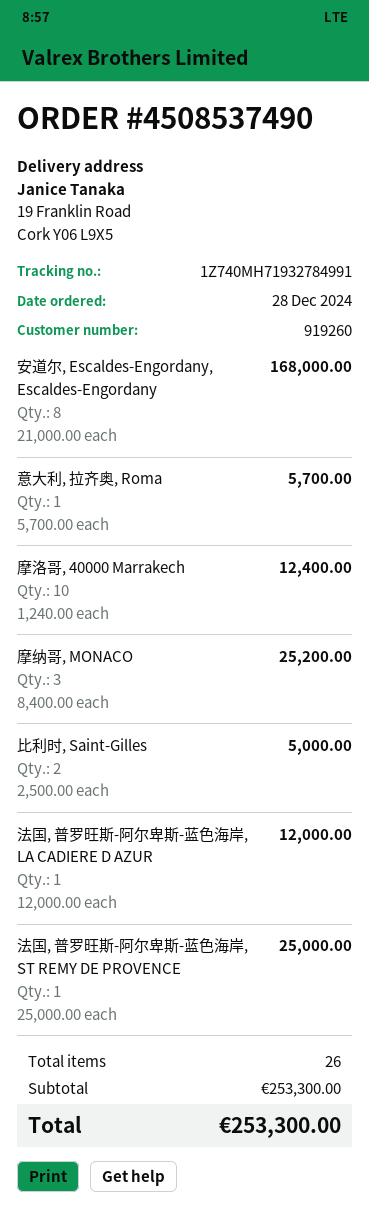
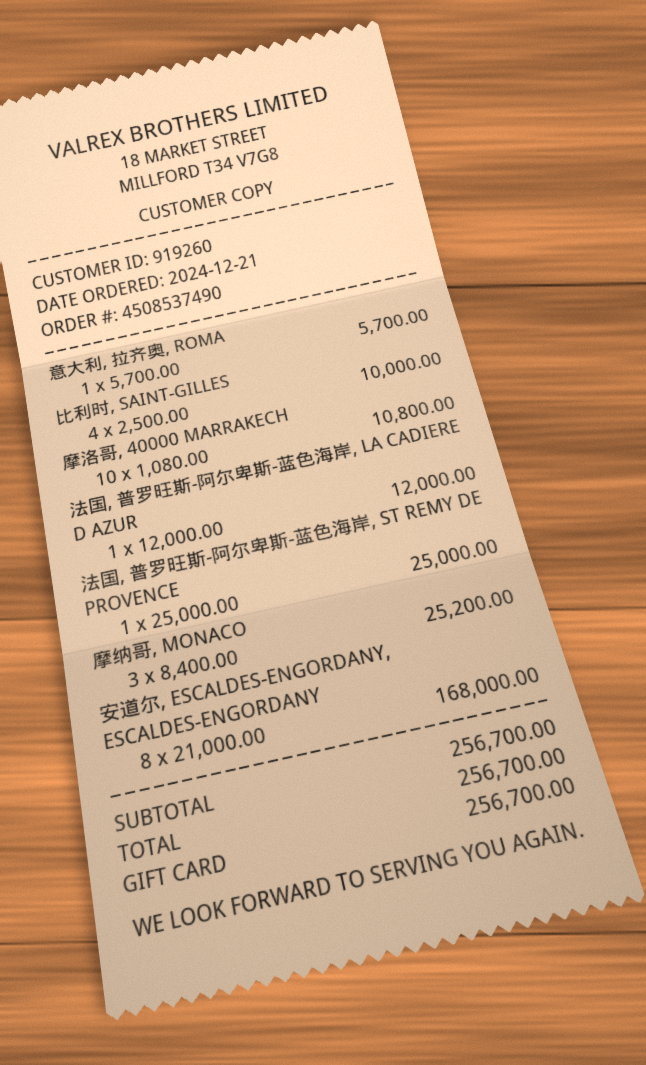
order date: 2024-12-28 -> 2024-12-21
摩洛哥, 40000 Marrakech: 10 x 1240.00 = 12400.00 -> 10 x 1080.00 = 10800.00
比利时, Saint-Gilles: 2 x 2500.00 = 5000.00 -> 4 x 2500.00 = 10000.00
subtotal: 253300.00 -> 256700.00
total: 253300.00 -> 256700.00

